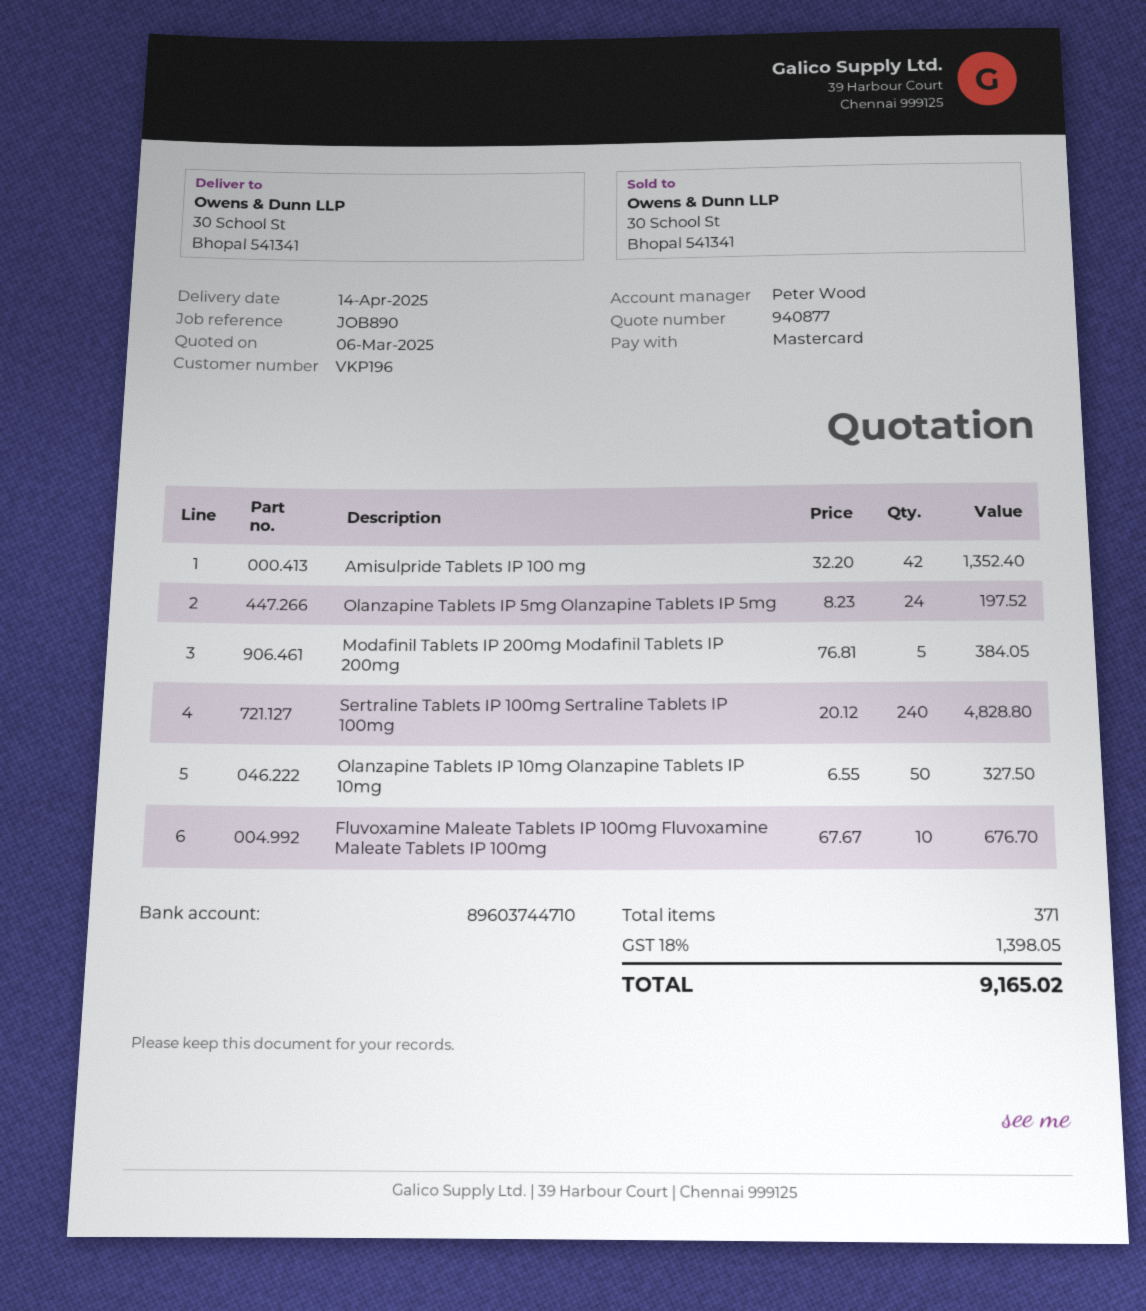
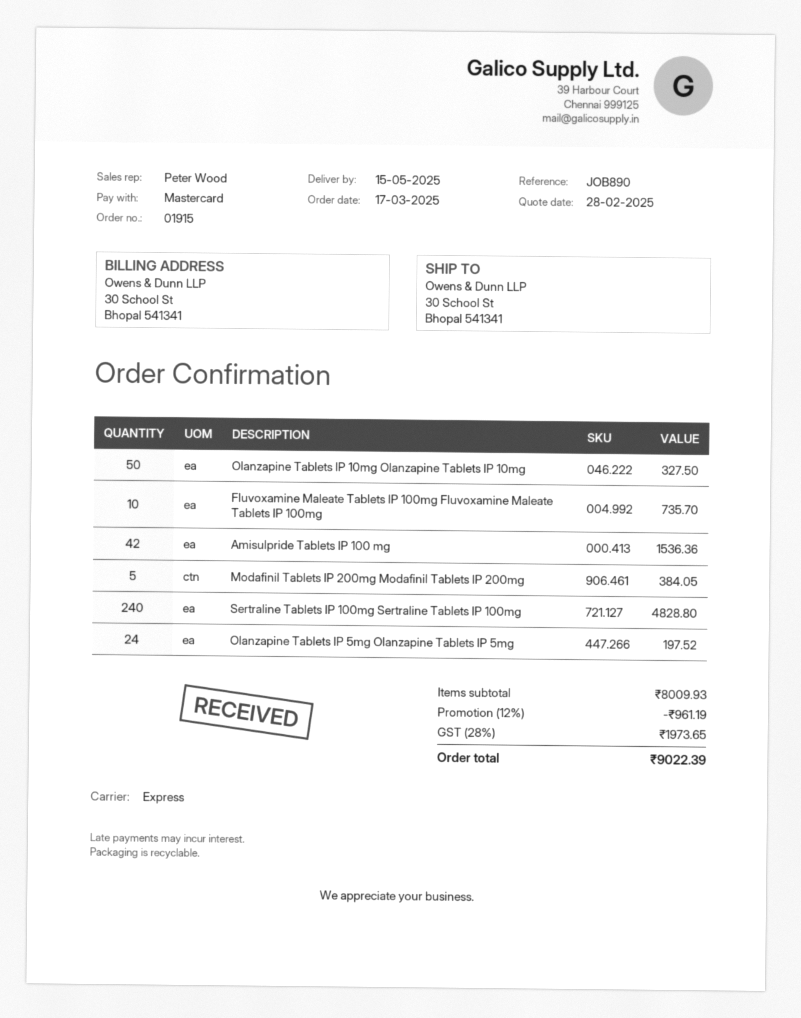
quote date: 2025-03-06 -> 2025-02-28
delivery date: 2025-04-14 -> 2025-05-15
Amisulpride Tablets IP 100 mg: 42 for 1352.40 -> 42 for 1536.36
Fluvoxamine Maleate Tablets IP 100mg Fluvoxamine Maleate Tablets IP 100mg: 10 for 676.70 -> 10 for 735.70
discount: none -> 12% = 961.19
tax: 18% = 1398.05 -> 28% = 1973.65
total: 9165.02 -> 9022.39

